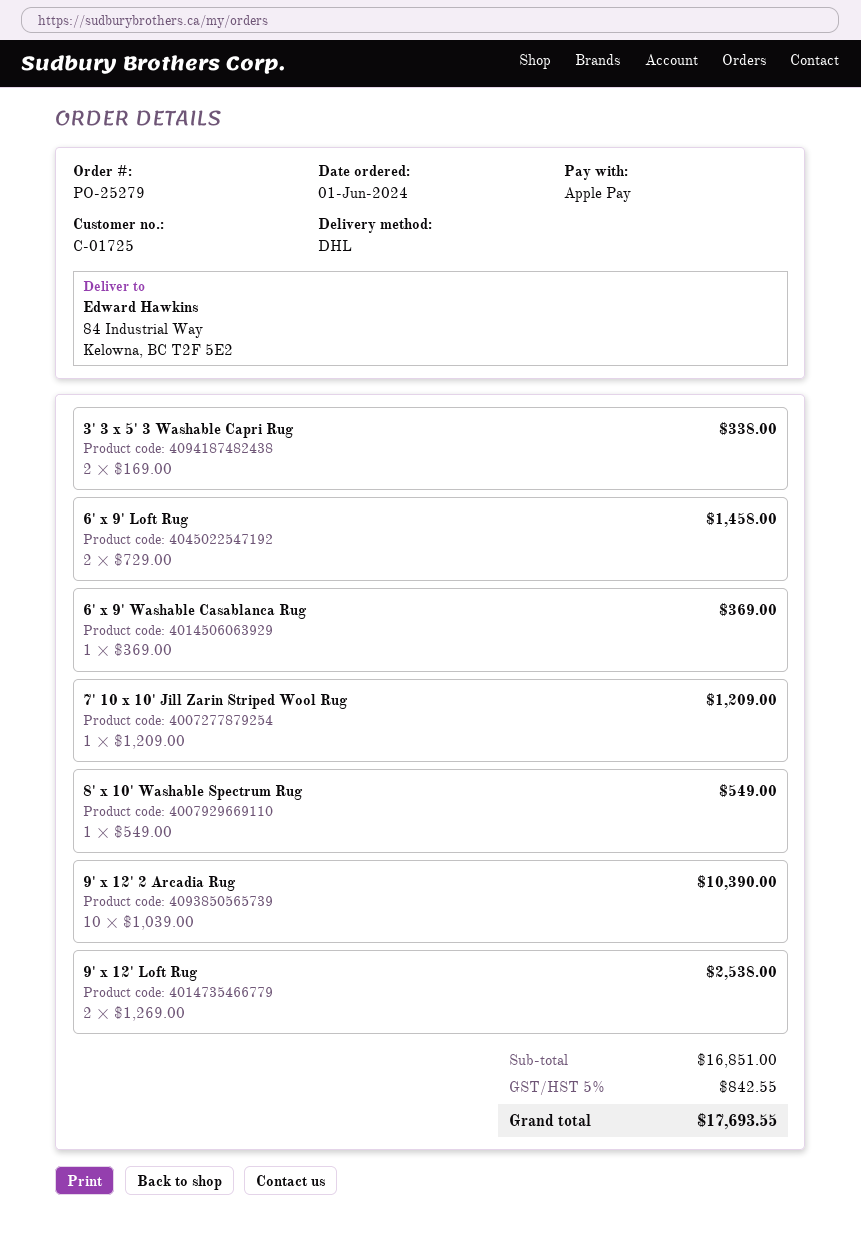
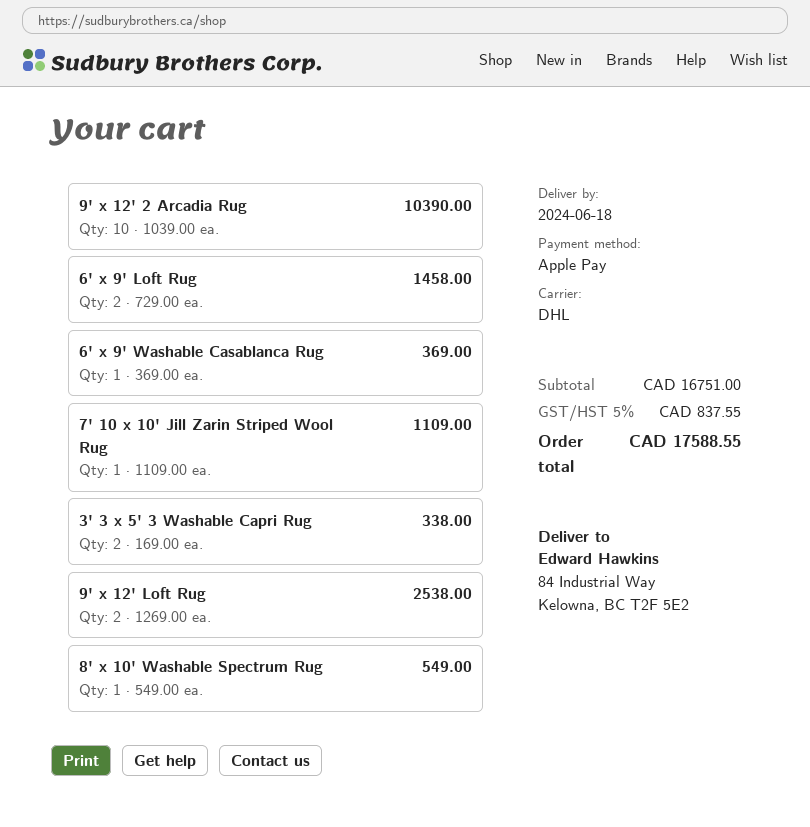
7' 10 x 10' Jill Zarin Striped Wool Rug: 1 x 1209.00 = 1209.00 -> 1 x 1109.00 = 1109.00
subtotal: 16851.00 -> 16751.00
tax: 5% = 842.55 -> 5% = 837.55
total: 17693.55 -> 17588.55

